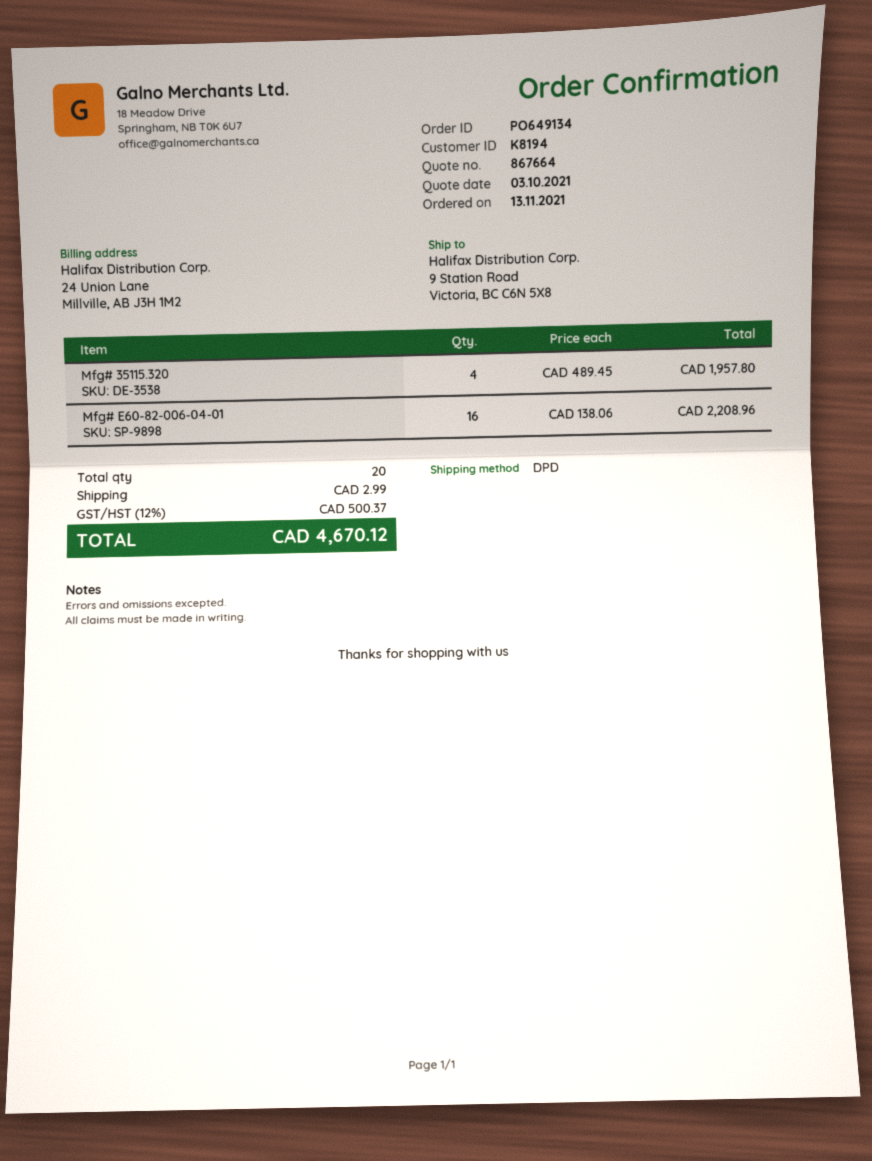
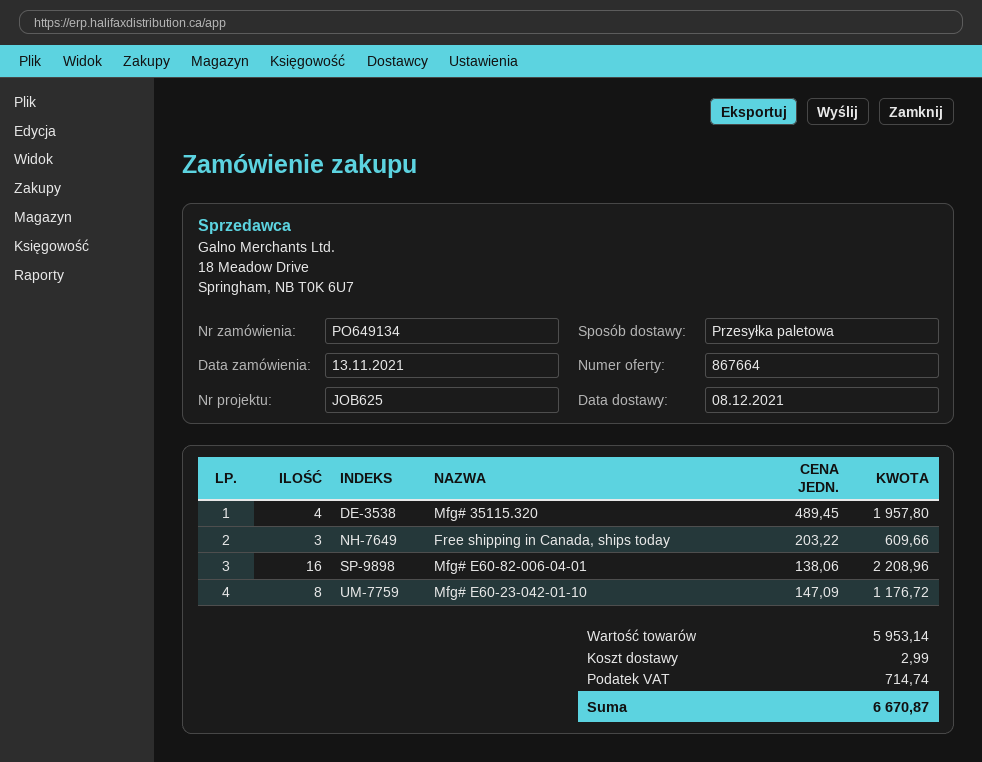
shipping method: DPD -> pallet freight
Free shipping in Canada, ships today: none -> 3 x 203.22 = 609.66
Mfg# E60-23-042-01-10: none -> 8 x 147.09 = 1176.72
tax: 500.37 -> 714.74
total: 4670.12 -> 6670.87

